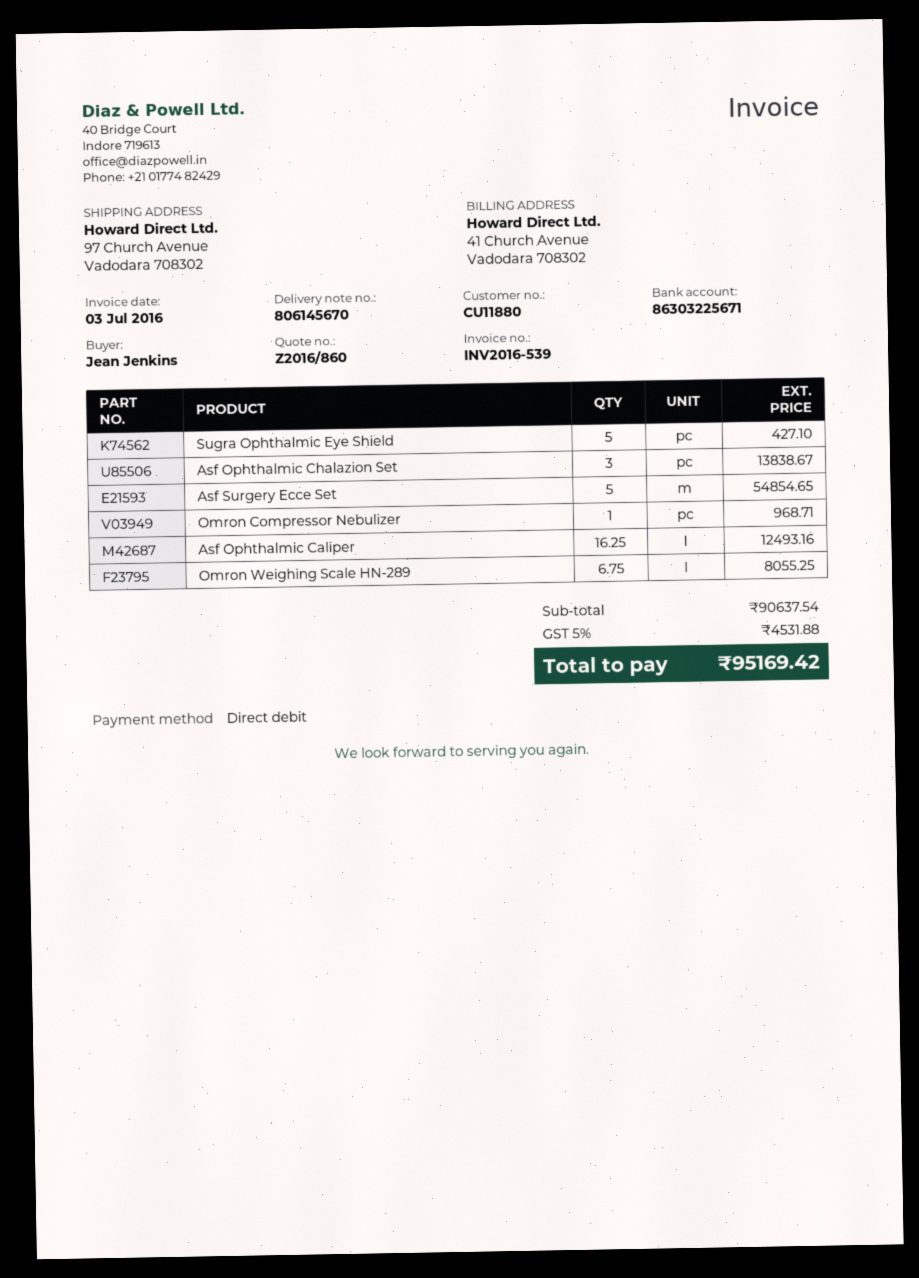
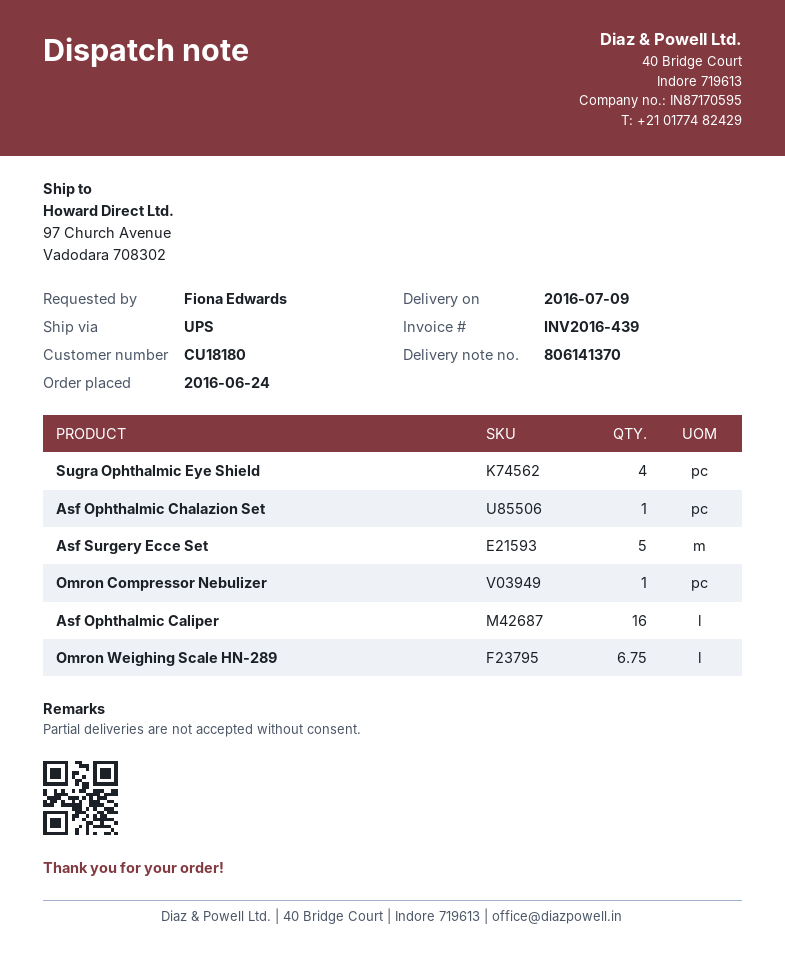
delivery note number: 806145670 -> 806141370
invoice number: INV2016-539 -> INV2016-439
customer number: CU11880 -> CU18180
ordered by: Jean Jenkins -> Fiona Edwards
Sugra Ophthalmic Eye Shield: 5 -> 4
Asf Ophthalmic Chalazion Set: 3 -> 1
Asf Ophthalmic Caliper: 16.25 -> 16

